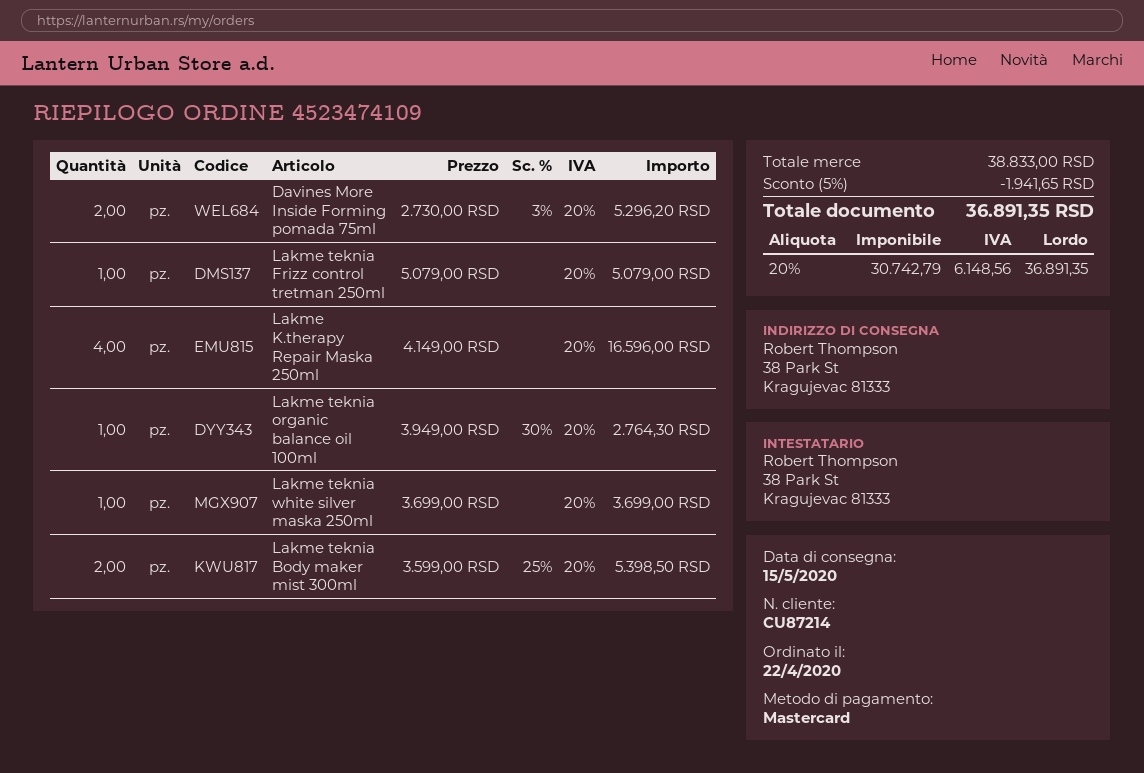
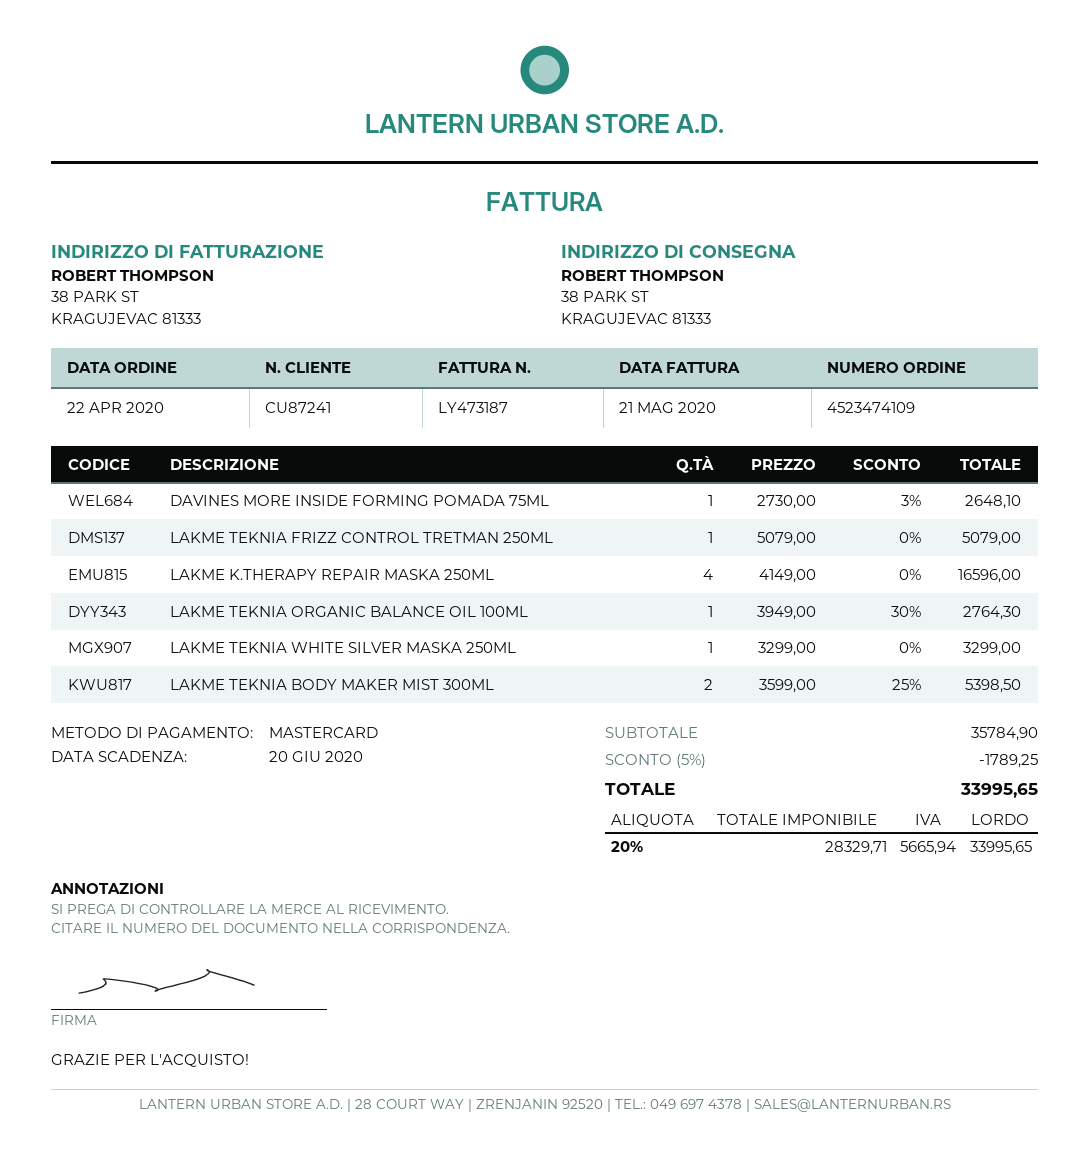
customer number: CU87214 -> CU87241
Davines More Inside Forming pomada 75ml: 2 x 2730.00 - 3% = 5296.20 -> 1 x 2730.00 - 3% = 2648.10
Lakme teknia white silver maska 250ml: 1 x 3699.00 = 3699.00 -> 1 x 3299.00 = 3299.00
subtotal: 38833.00 -> 35784.90
discount: 5% = 1941.65 -> 5% = 1789.25
net: 30742.79 -> 28329.71
tax: 20% = 6148.56 -> 20% = 5665.94
total: 36891.35 -> 33995.65

